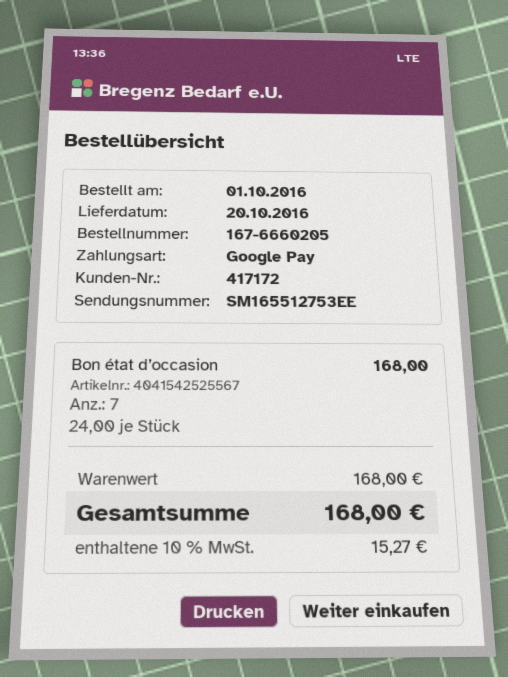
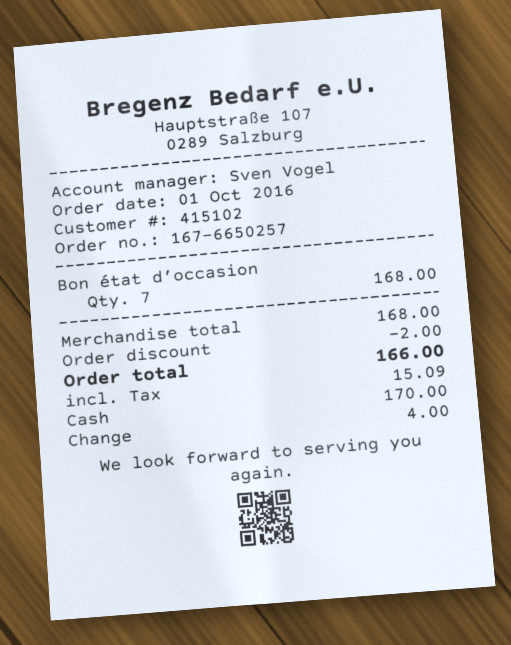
order number: 167-6660205 -> 167-6650257
customer number: 417172 -> 415102
payment method: Google Pay -> cash
discount: none -> 2.00
tax: 15.27 -> 15.09
total: 168.00 -> 166.00

